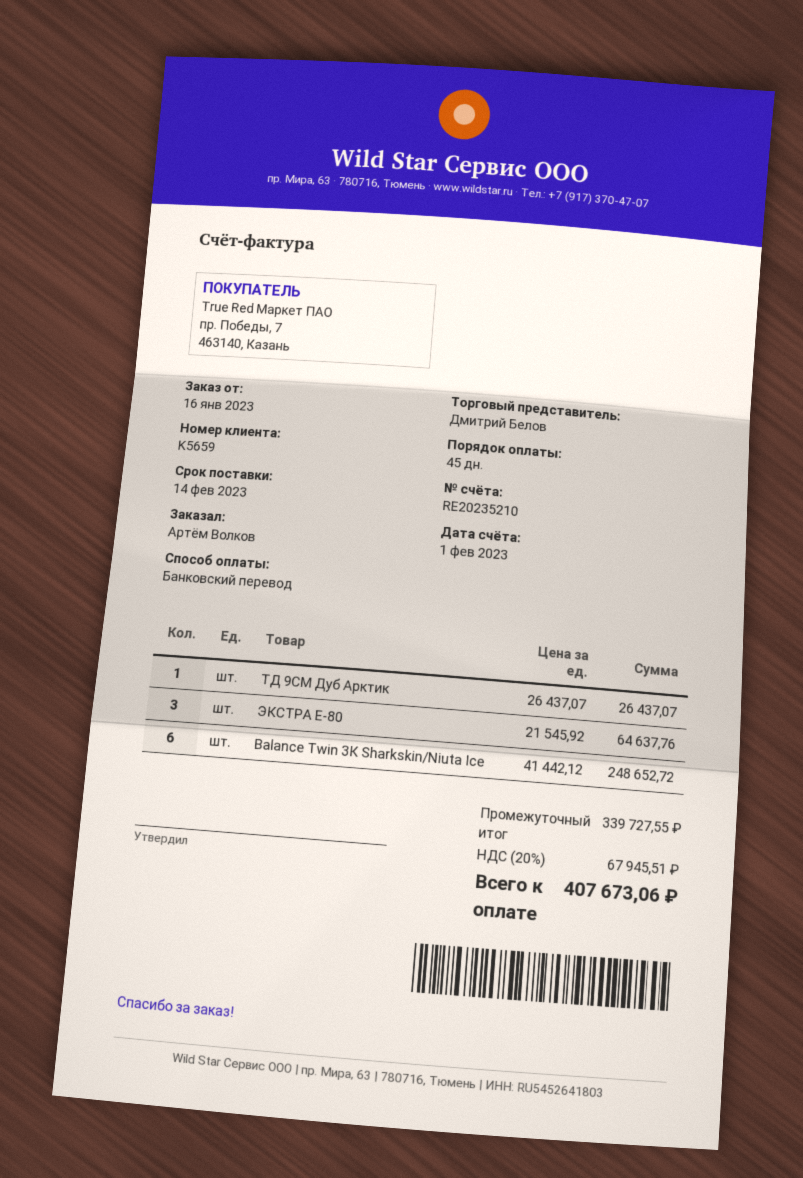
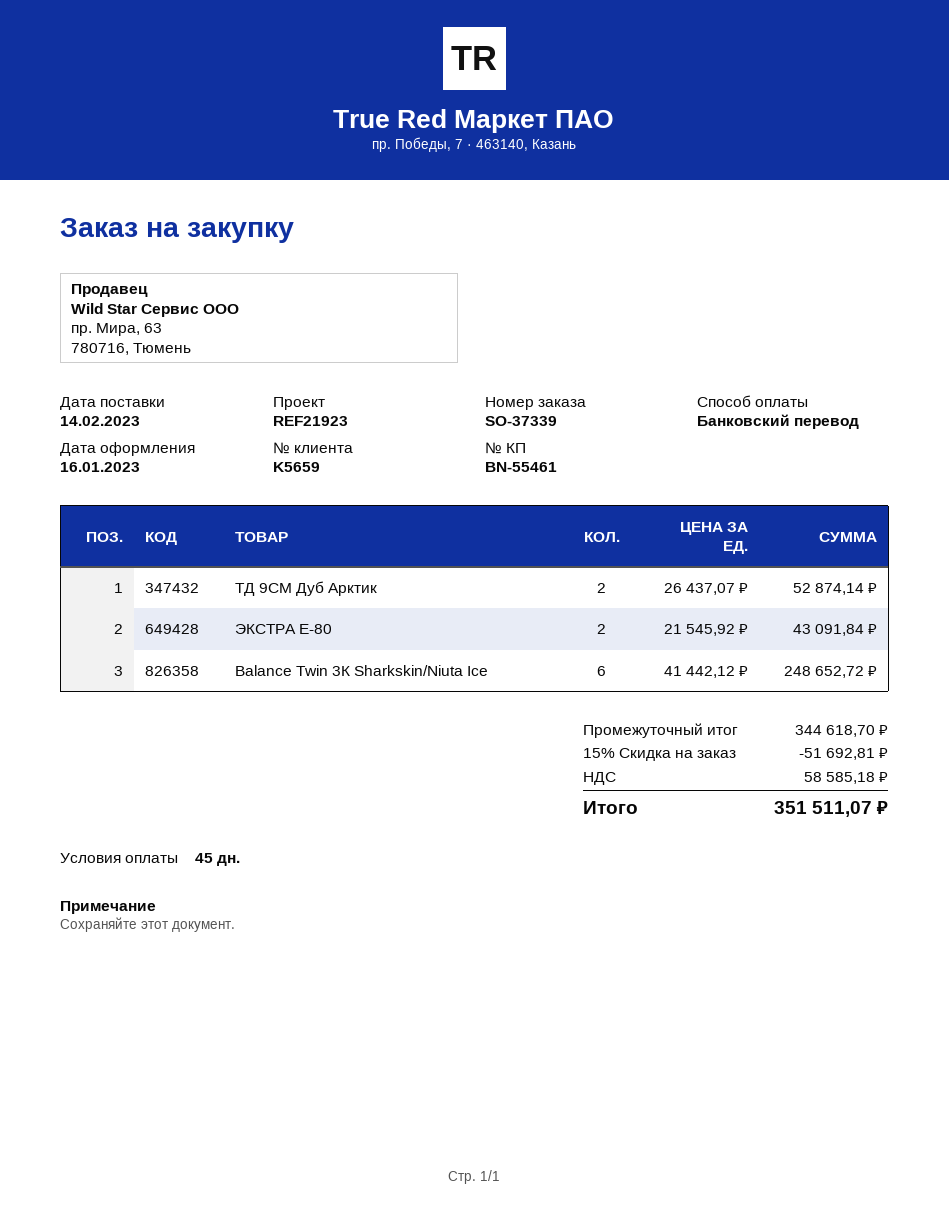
ТД 9СМ Дуб Арктик: 1 x 26437.07 = 26437.07 -> 2 x 26437.07 = 52874.14
ЭКСТРА E-80: 3 x 21545.92 = 64637.76 -> 2 x 21545.92 = 43091.84
subtotal: 339727.55 -> 344618.70
discount: none -> 15% = 51692.81
tax: 67945.51 -> 58585.18
total: 407673.06 -> 351511.07

